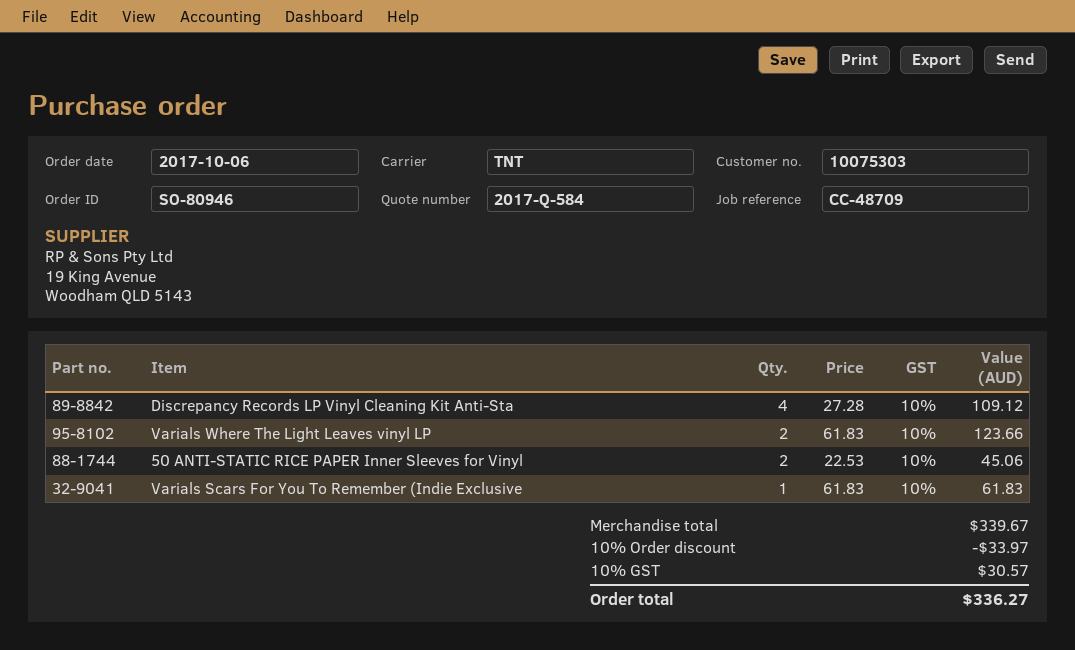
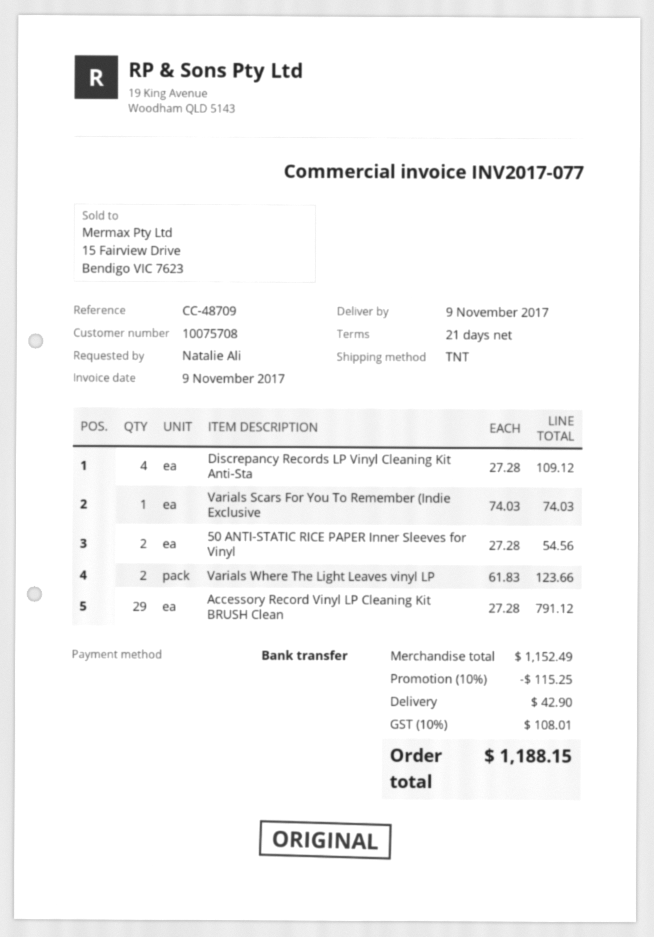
customer number: 10075303 -> 10075708
50 ANTI-STATIC RICE PAPER Inner Sleeves for Vinyl: 2 x 22.53 = 45.06 -> 2 x 27.28 = 54.56
Varials Scars For You To Remember (Indie Exclusive: 1 x 61.83 = 61.83 -> 1 x 74.03 = 74.03
Accessory Record Vinyl LP Cleaning Kit BRUSH Clean: none -> 29 x 27.28 = 791.12
subtotal: 339.67 -> 1152.49
discount: 10% = 33.97 -> 10% = 115.25
shipping: none -> 42.90
tax: 10% = 30.57 -> 10% = 108.01
total: 336.27 -> 1188.15

